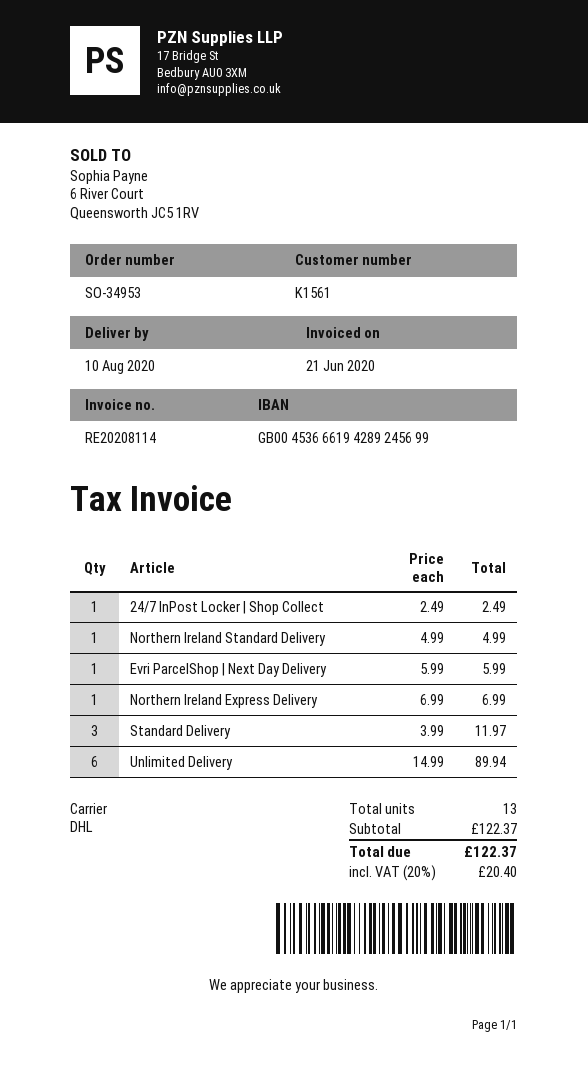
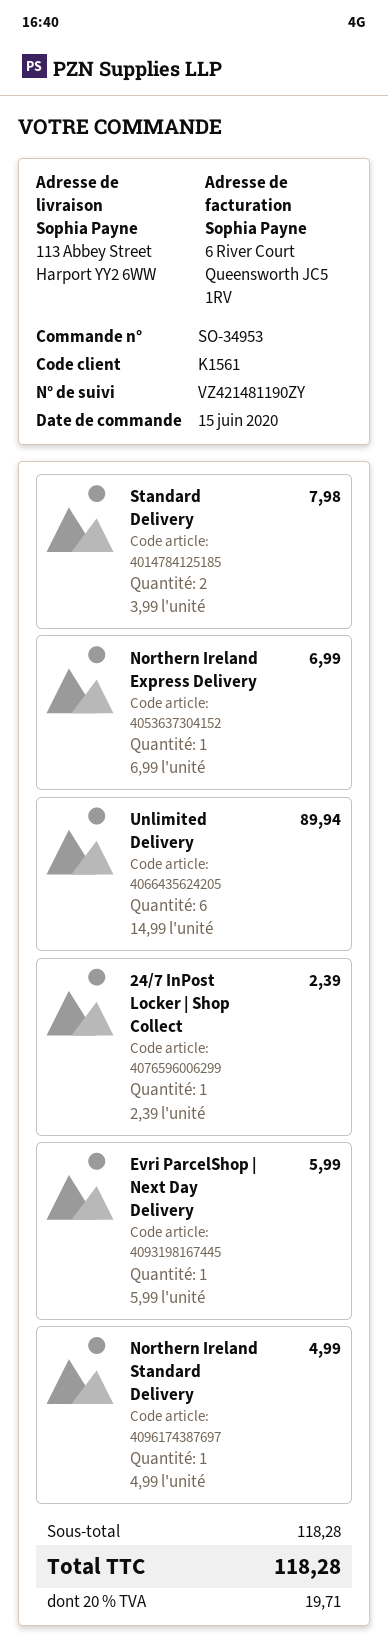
24/7 InPost Locker | Shop Collect: 1 x 2.49 = 2.49 -> 1 x 2.39 = 2.39
Standard Delivery: 3 x 3.99 = 11.97 -> 2 x 3.99 = 7.98
subtotal: 122.37 -> 118.28
tax: 20% = 20.40 -> 20% = 19.71
total: 122.37 -> 118.28

